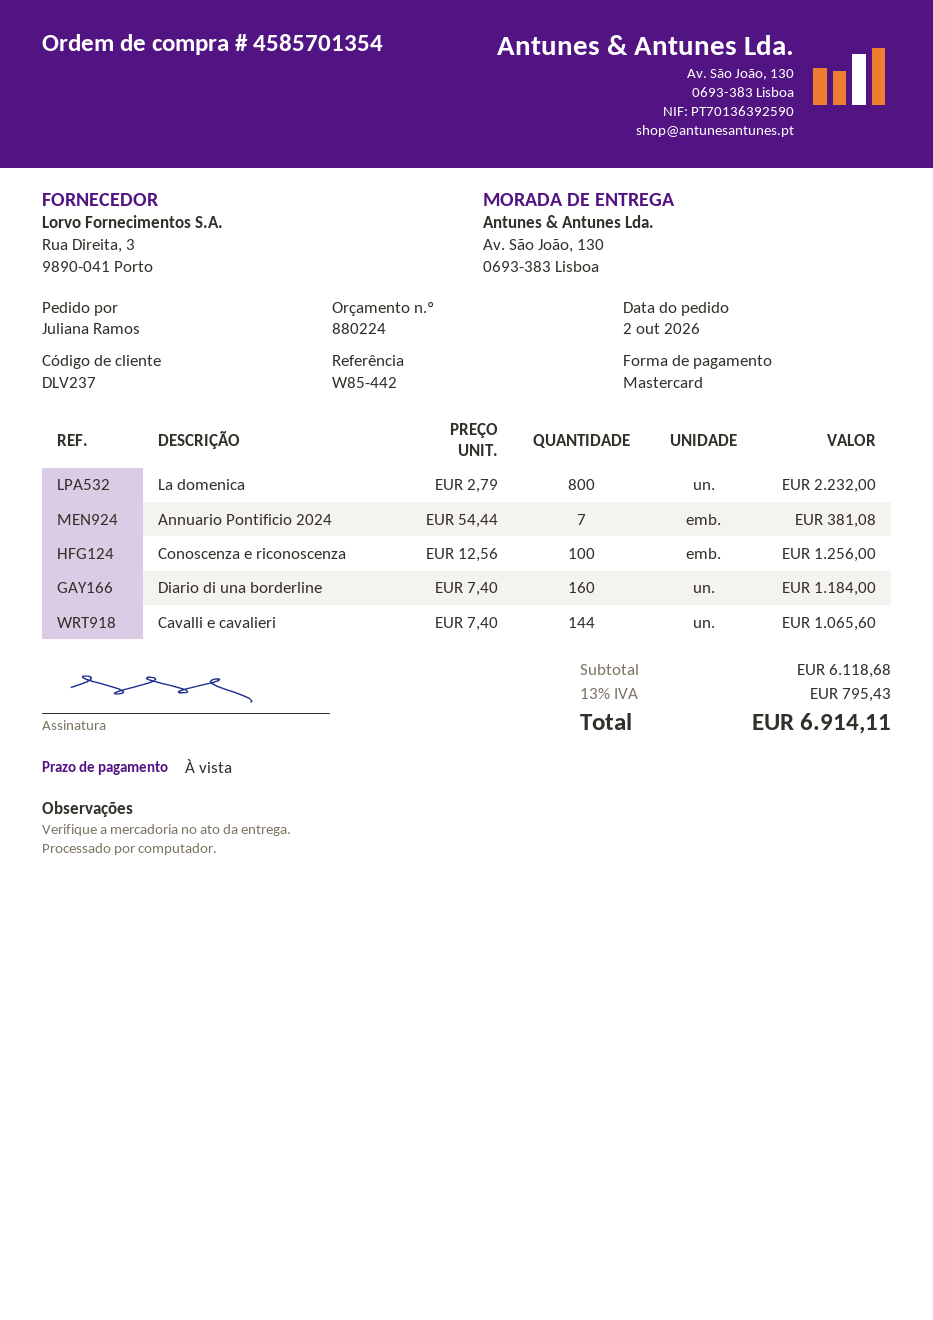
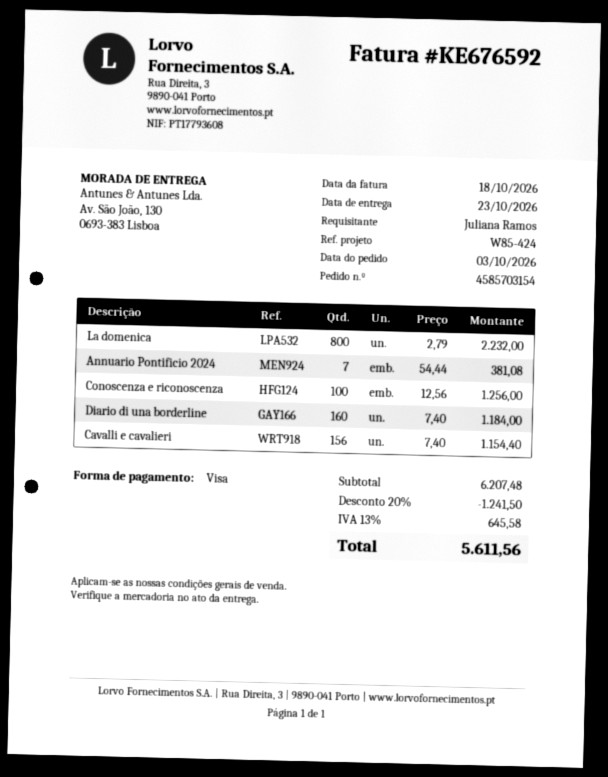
order number: 4585701354 -> 4585703154
order date: 2026-10-02 -> 2026-10-03
reference: W85-442 -> W85-424
payment method: Mastercard -> Visa
Cavalli e cavalieri: 144 x 7.40 = 1065.60 -> 156 x 7.40 = 1154.40
subtotal: 6118.68 -> 6207.48
discount: none -> 20% = 1241.50
tax: 13% = 795.43 -> 13% = 645.58
total: 6914.11 -> 5611.56

